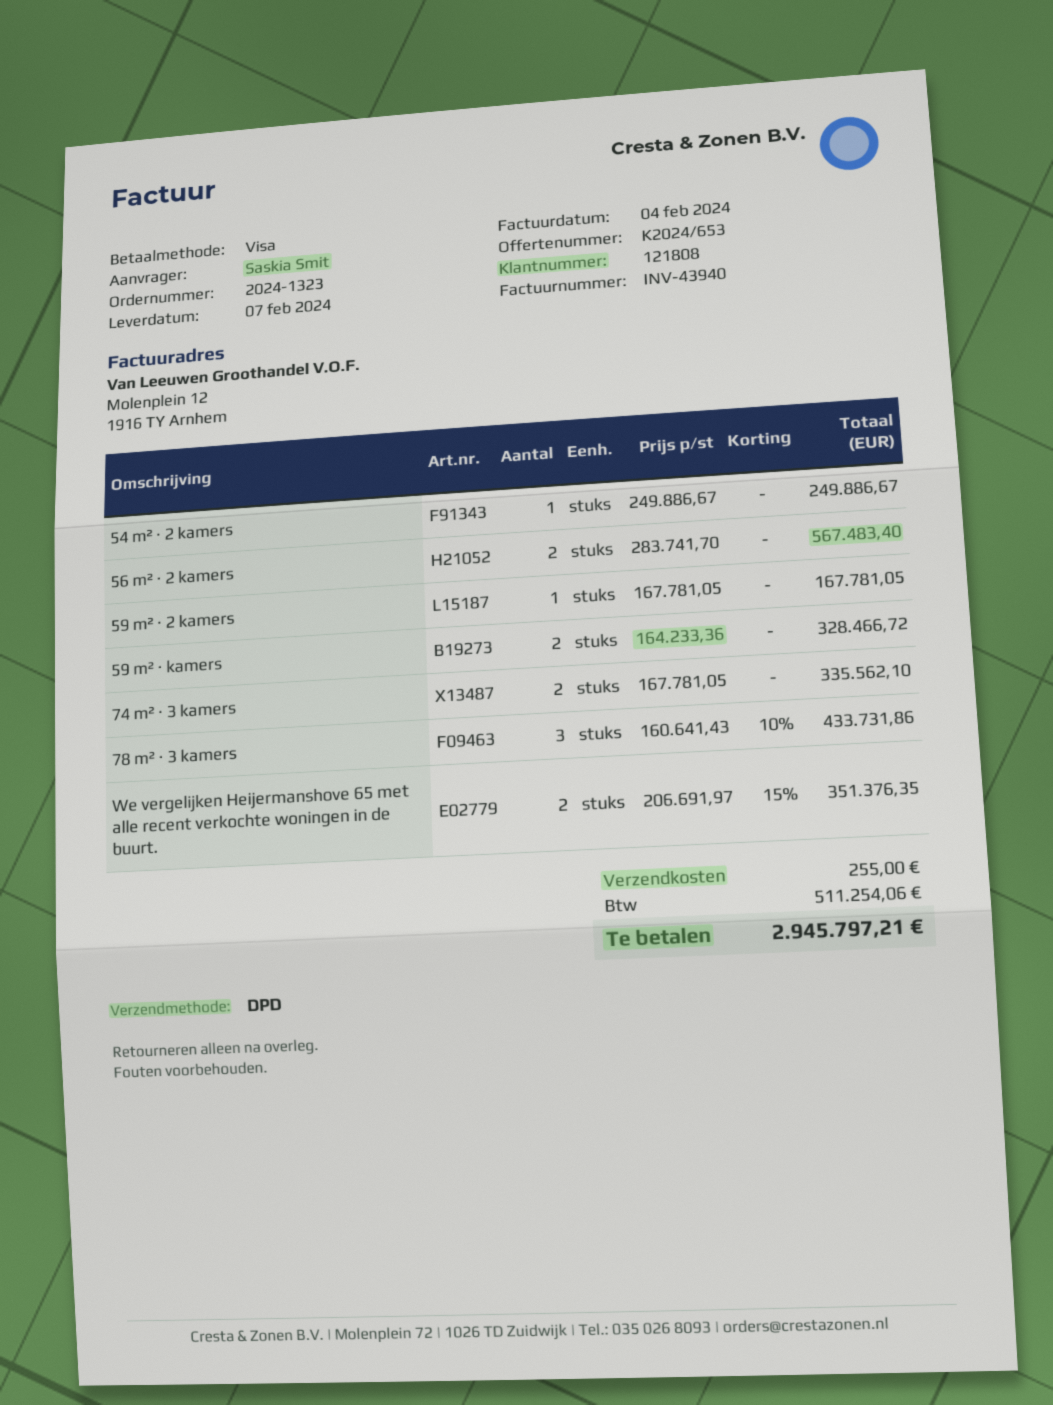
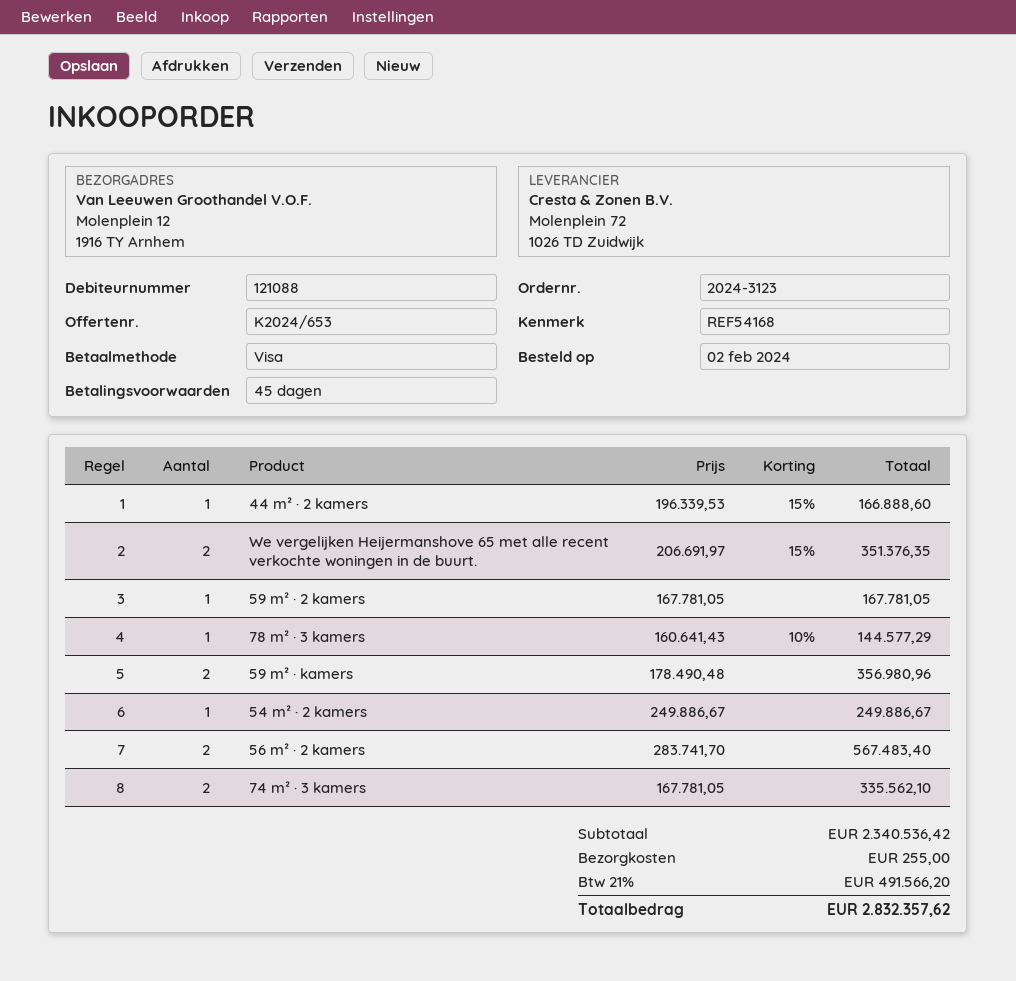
order number: 2024-1323 -> 2024-3123
customer number: 121808 -> 121088
59 m² · kamers: 2 x 164233.36 = 328466.72 -> 2 x 178490.48 = 356980.96
78 m² · 3 kamers: 3 x 160641.43 - 10% = 433731.86 -> 1 x 160641.43 - 10% = 144577.29
44 m² · 2 kamers: none -> 1 x 196339.53 - 15% = 166888.60
tax: 511254.06 -> 491566.20
total: 2945797.21 -> 2832357.62

